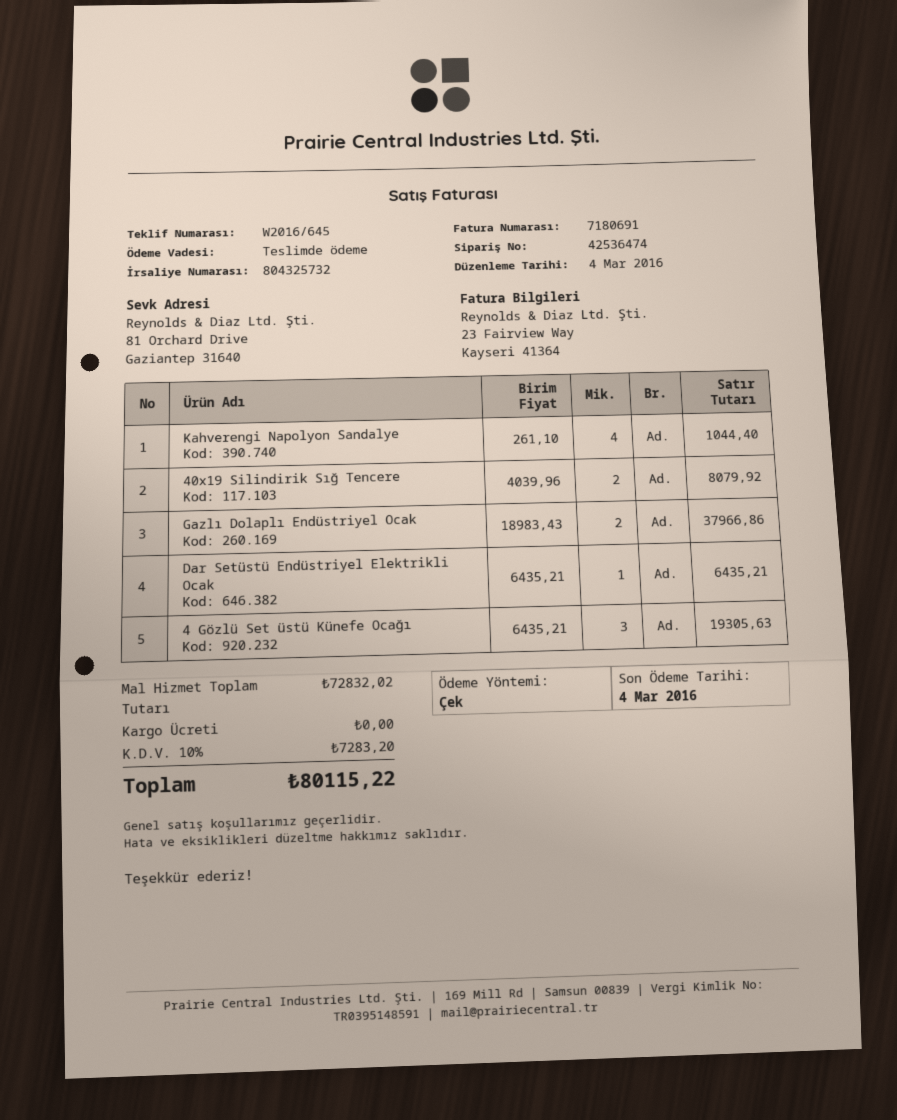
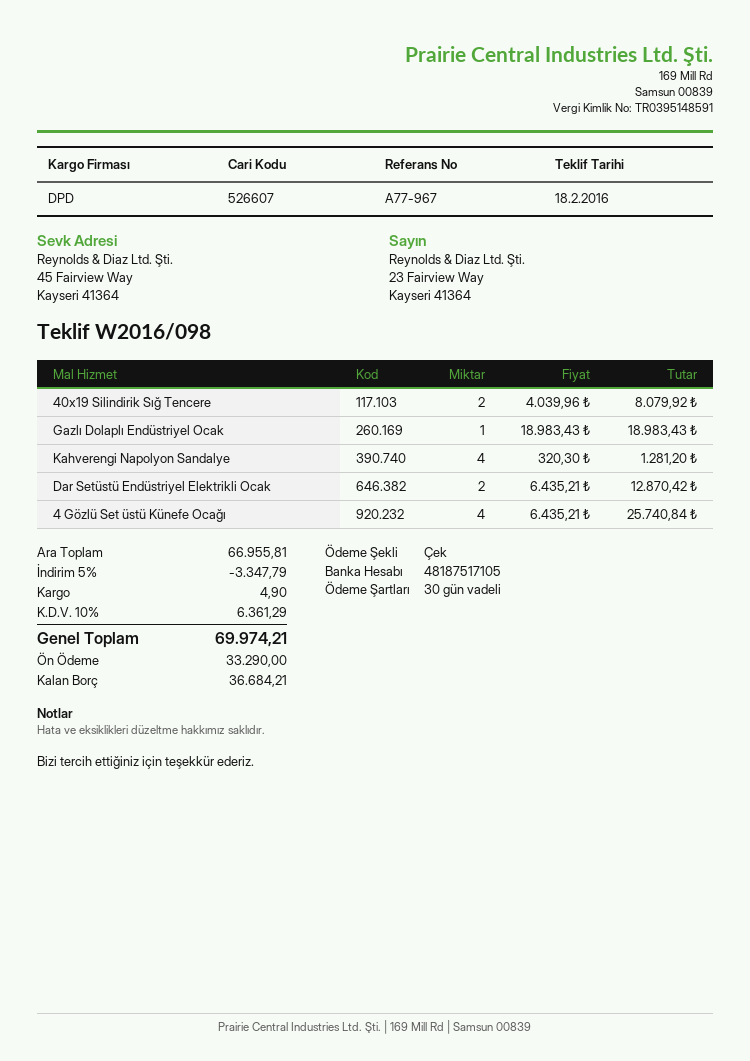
quote number: W2016/645 -> W2016/098
payment terms: on receipt -> 30 days
ship to: 81 Orchard Drive, Gaziantep 31640 -> 45 Fairview Way, Kayseri 41364
Kahverengi Napolyon Sandalye: 4 x 261.10 = 1044.40 -> 4 x 320.30 = 1281.20
Gazlı Dolaplı Endüstriyel Ocak: 2 x 18983.43 = 37966.86 -> 1 x 18983.43 = 18983.43
Dar Setüstü Endüstriyel Elektrikli Ocak: 1 x 6435.21 = 6435.21 -> 2 x 6435.21 = 12870.42
4 Gözlü Set üstü Künefe Ocağı: 3 x 6435.21 = 19305.63 -> 4 x 6435.21 = 25740.84
subtotal: 72832.02 -> 66955.81
discount: none -> 5% = 3347.79
shipping: 0.00 -> 4.90
tax: 10% = 7283.20 -> 10% = 6361.29
total: 80115.22 -> 69974.21

